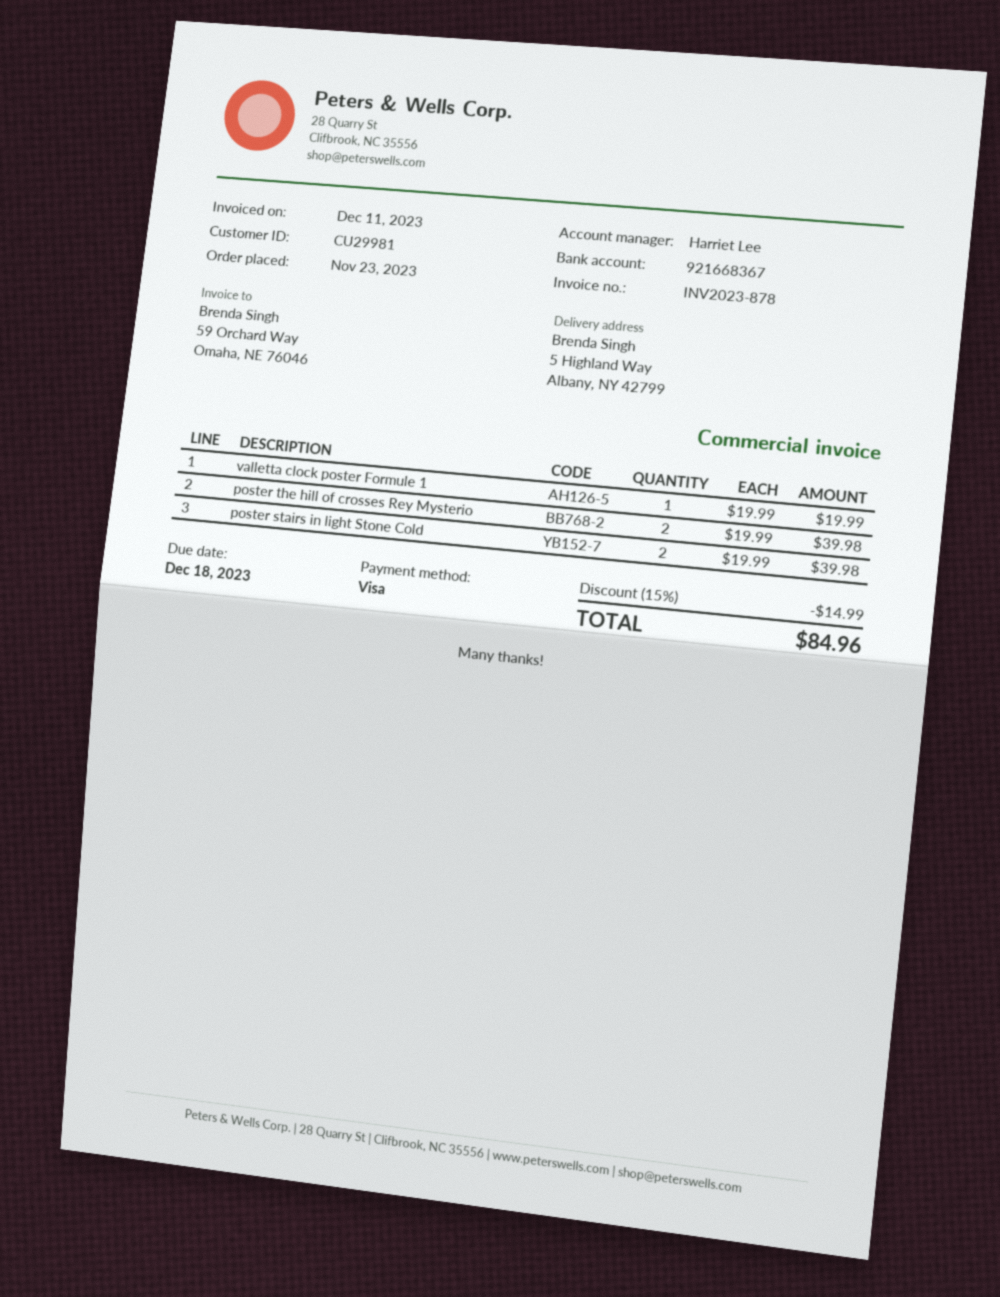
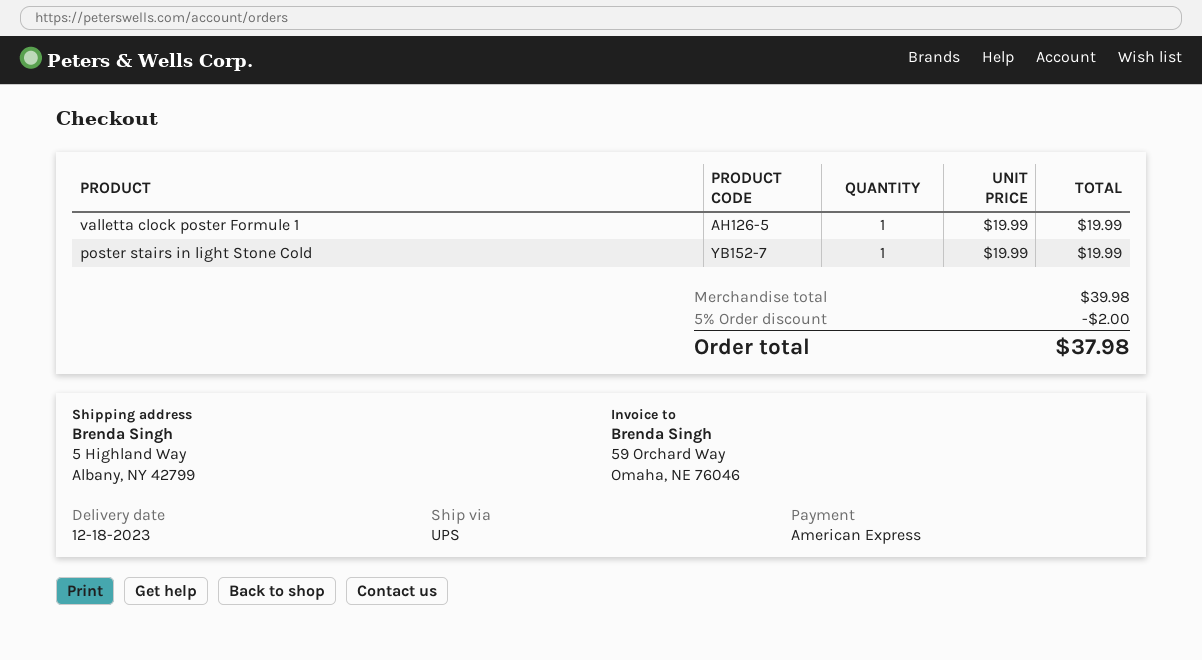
payment method: Visa -> American Express
poster the hill of crosses Rey Mysterio: 2 x 19.99 = 39.98 -> none
poster stairs in light Stone Cold: 2 x 19.99 = 39.98 -> 1 x 19.99 = 19.99
discount: 15% = 14.99 -> 5% = 2.00
total: 84.96 -> 37.98

